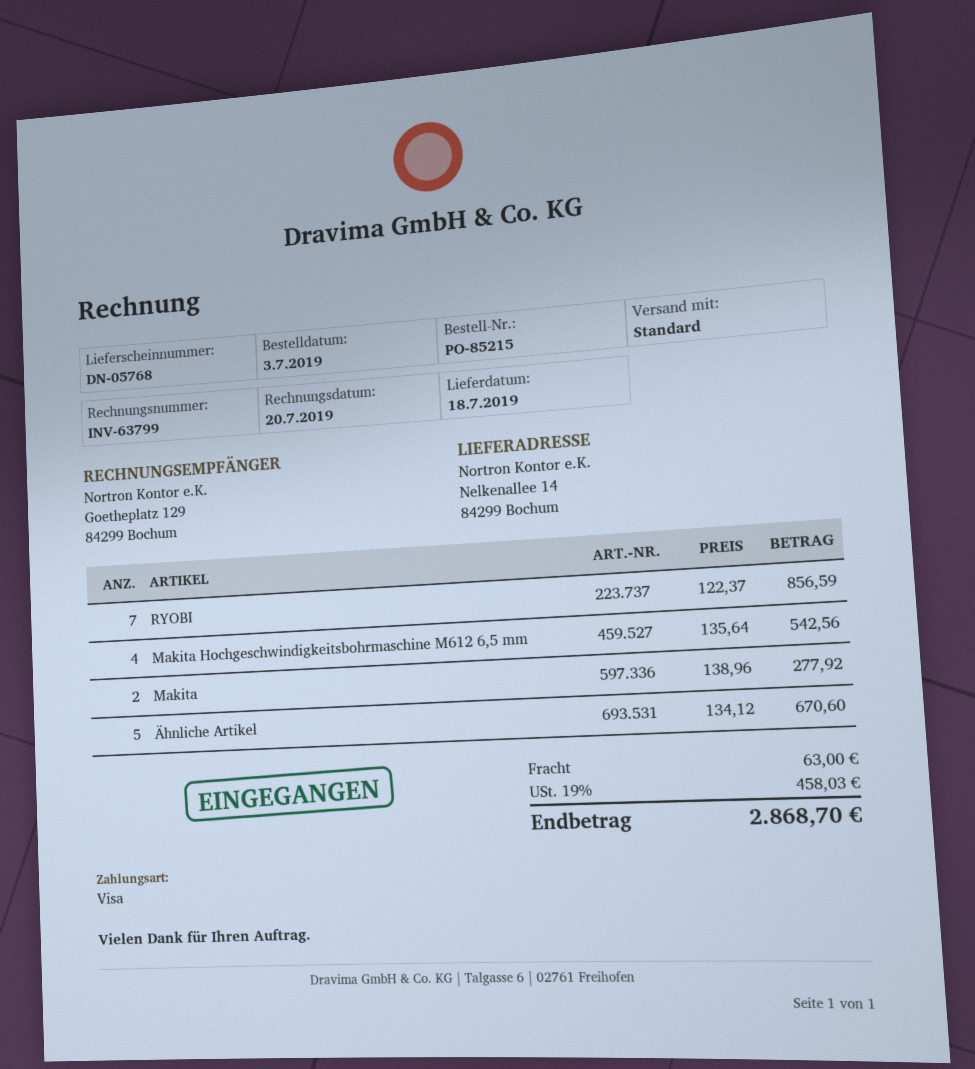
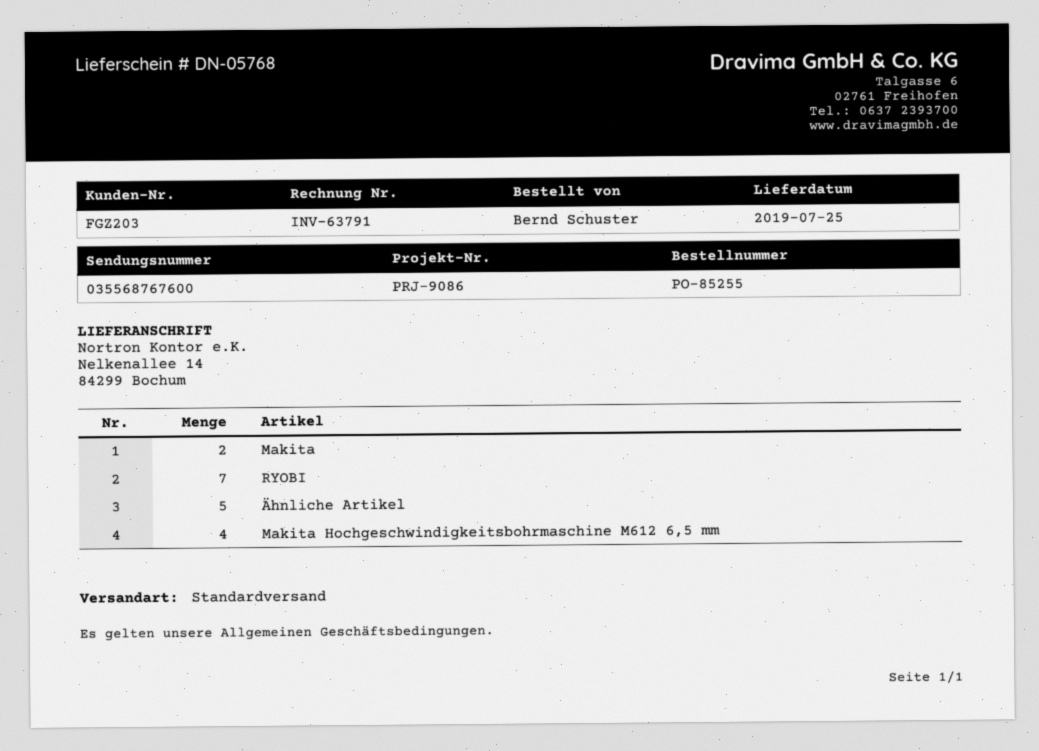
order number: PO-85215 -> PO-85255
delivery date: 2019-07-18 -> 2019-07-25
invoice number: INV-63799 -> INV-63791

